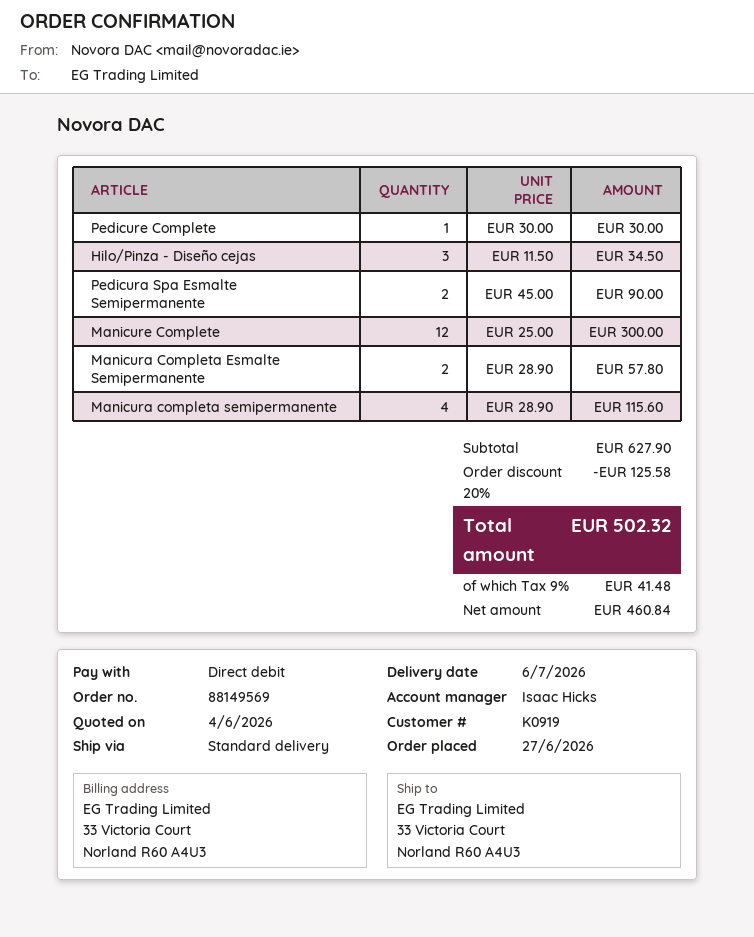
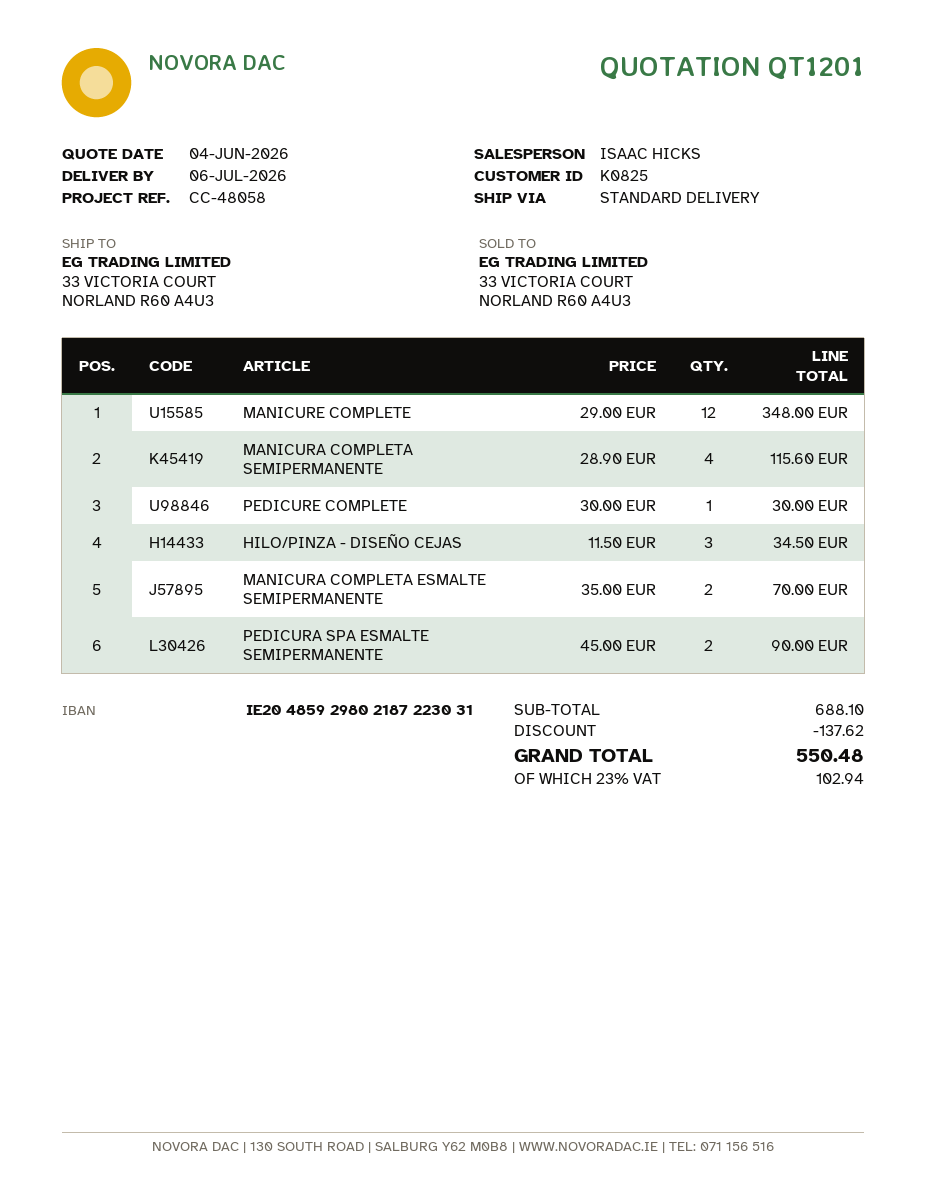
customer number: K0919 -> K0825
Manicure Complete: 12 x 25.00 = 300.00 -> 12 x 29.00 = 348.00
Manicura Completa Esmalte Semipermanente: 2 x 28.90 = 57.80 -> 2 x 35.00 = 70.00
subtotal: 627.90 -> 688.10
discount: 125.58 -> 137.62
tax: 9% = 41.48 -> 23% = 102.94
total: 502.32 -> 550.48

